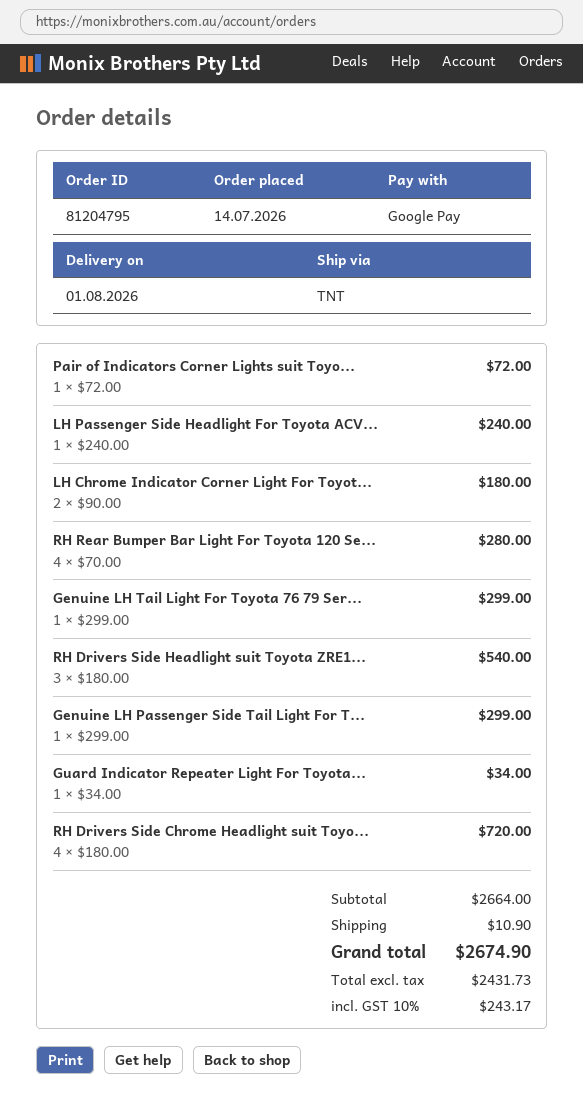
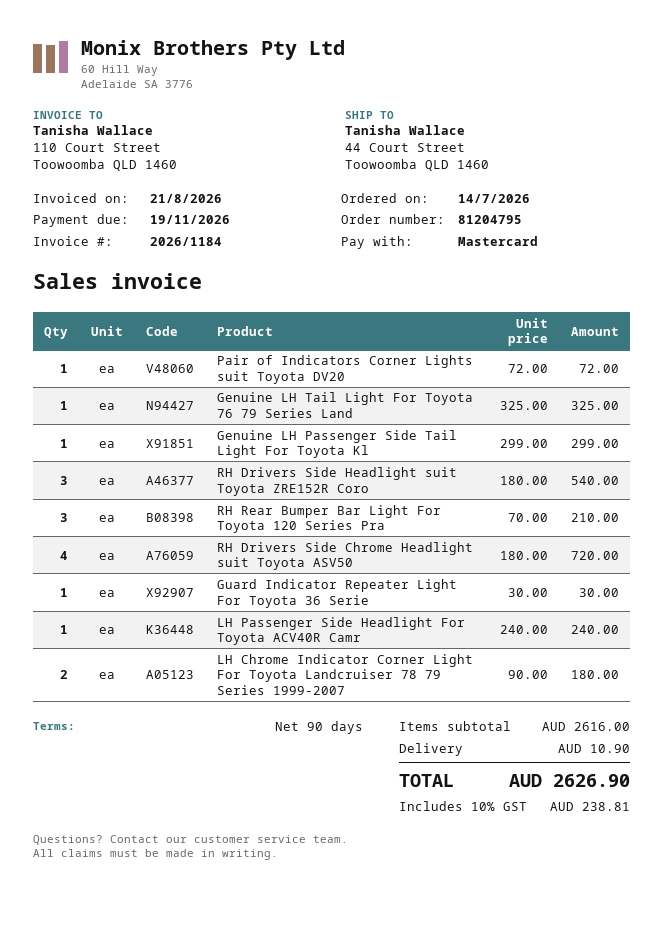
payment method: Google Pay -> Mastercard
RH Rear Bumper Bar Light For Toyota 120 Se...: 4 x 70.00 = 280.00 -> 3 x 70.00 = 210.00
Genuine LH Tail Light For Toyota 76 79 Ser...: 1 x 299.00 = 299.00 -> 1 x 325.00 = 325.00
Guard Indicator Repeater Light For Toyota...: 1 x 34.00 = 34.00 -> 1 x 30.00 = 30.00
subtotal: 2664.00 -> 2616.00
tax: 10% = 243.17 -> 10% = 238.81
total: 2674.90 -> 2626.90

